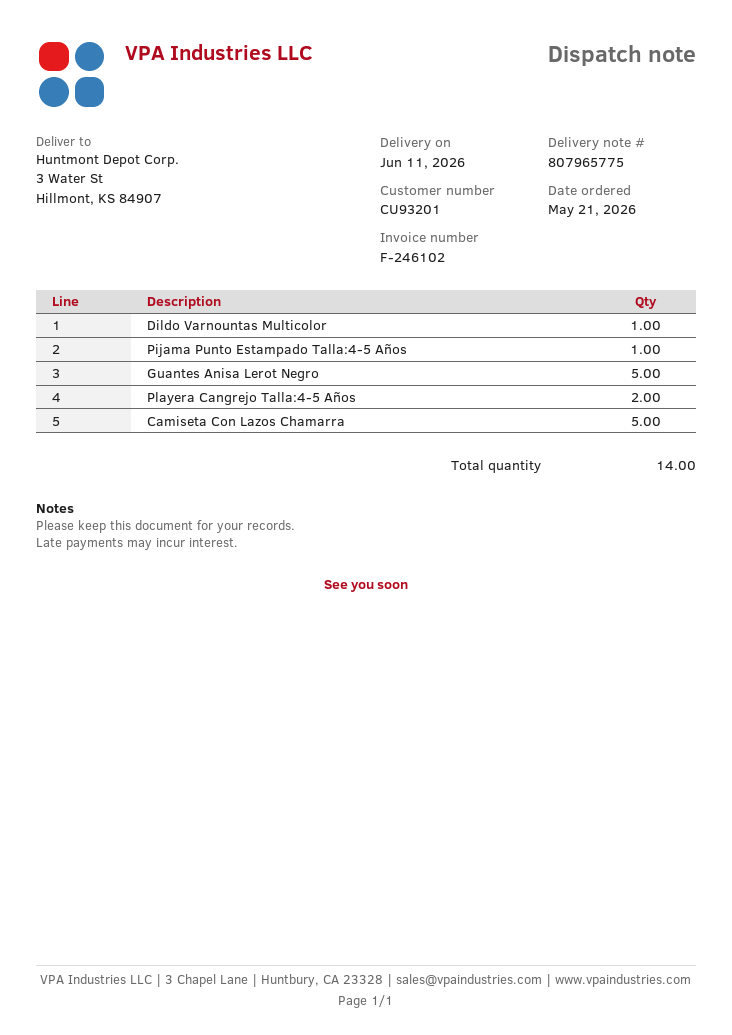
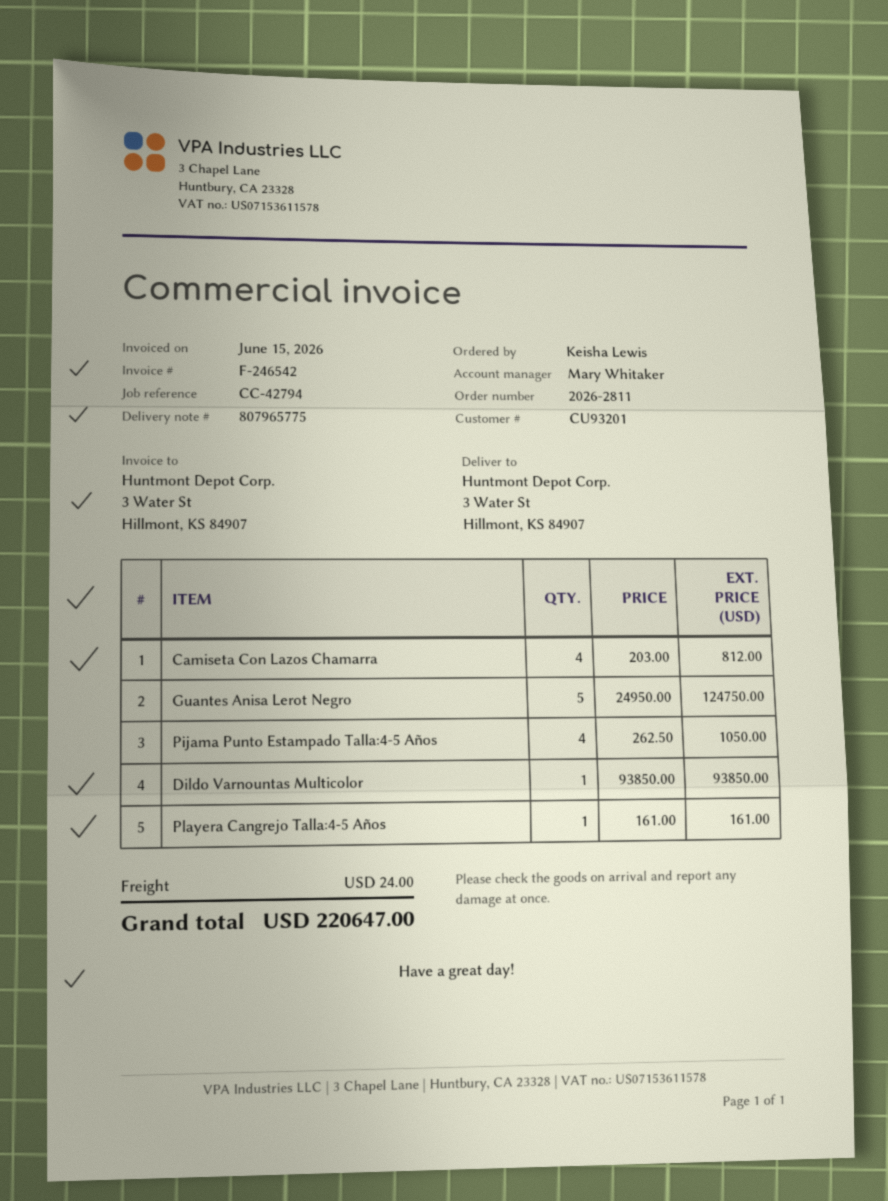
invoice number: F-246102 -> F-246542
Pijama Punto Estampado Talla:4-5 Años: 1 -> 4
Playera Cangrejo Talla:4-5 Años: 2 -> 1
Camiseta Con Lazos Chamarra: 5 -> 4

